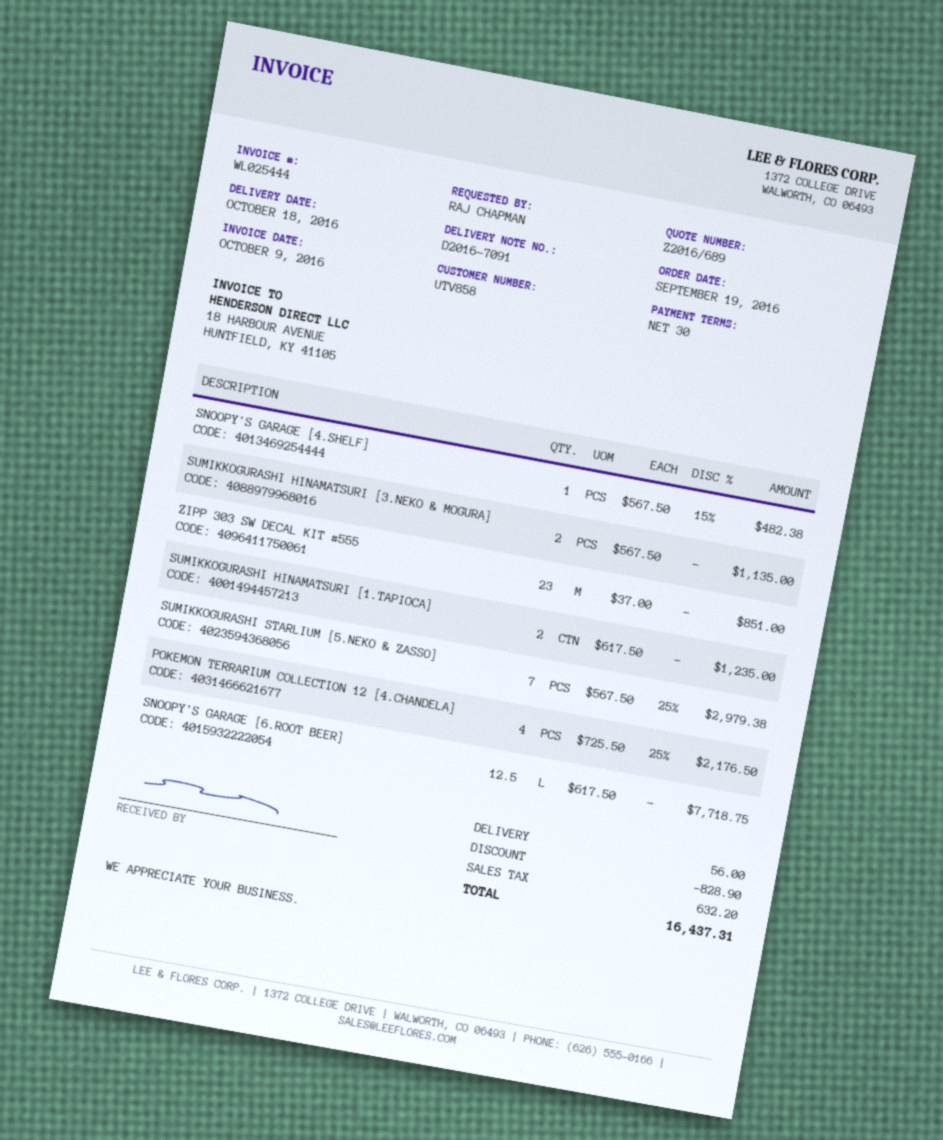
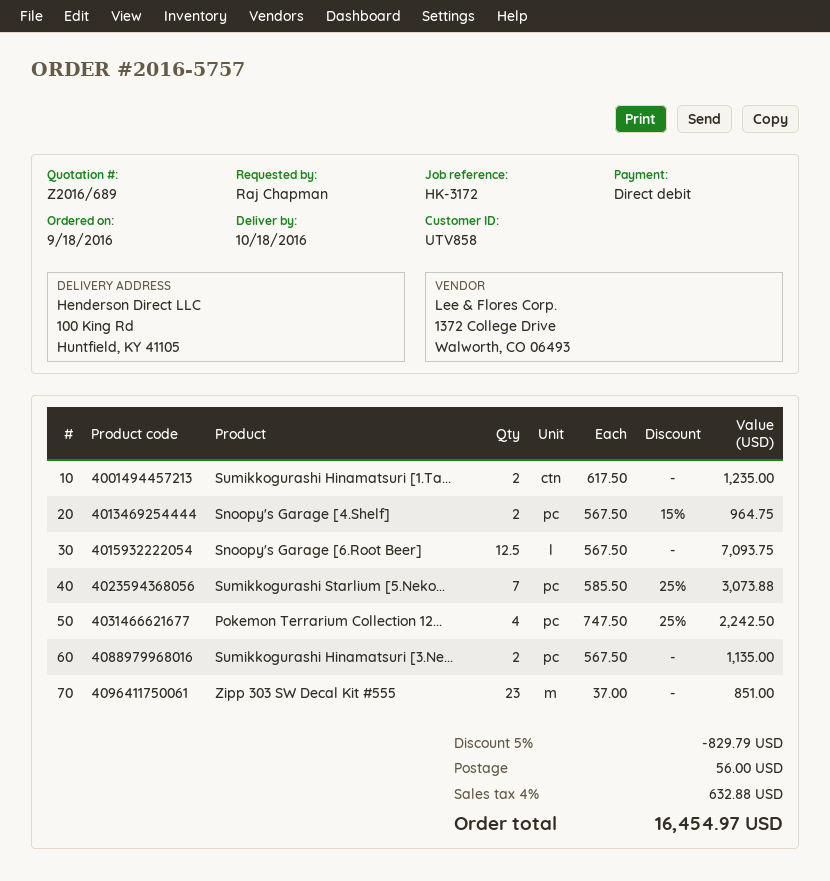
order date: 2016-09-19 -> 2016-09-18
SNOOPY'S GARAGE [4.SHELF]: 1 x 567.50 - 15% = 482.38 -> 2 x 567.50 - 15% = 964.75
SUMIKKOGURASHI STARLIUM [5.NEKO & ZASSO]: 7 x 567.50 - 25% = 2979.38 -> 7 x 585.50 - 25% = 3073.88
POKEMON TERRARIUM COLLECTION 12 [4.CHANDELA]: 4 x 725.50 - 25% = 2176.50 -> 4 x 747.50 - 25% = 2242.50
SNOOPY'S GARAGE [6.ROOT BEER]: 12.5 x 617.50 = 7718.75 -> 12.5 x 567.50 = 7093.75
discount: 828.90 -> 829.79
tax: 632.20 -> 632.88
total: 16437.31 -> 16454.97

